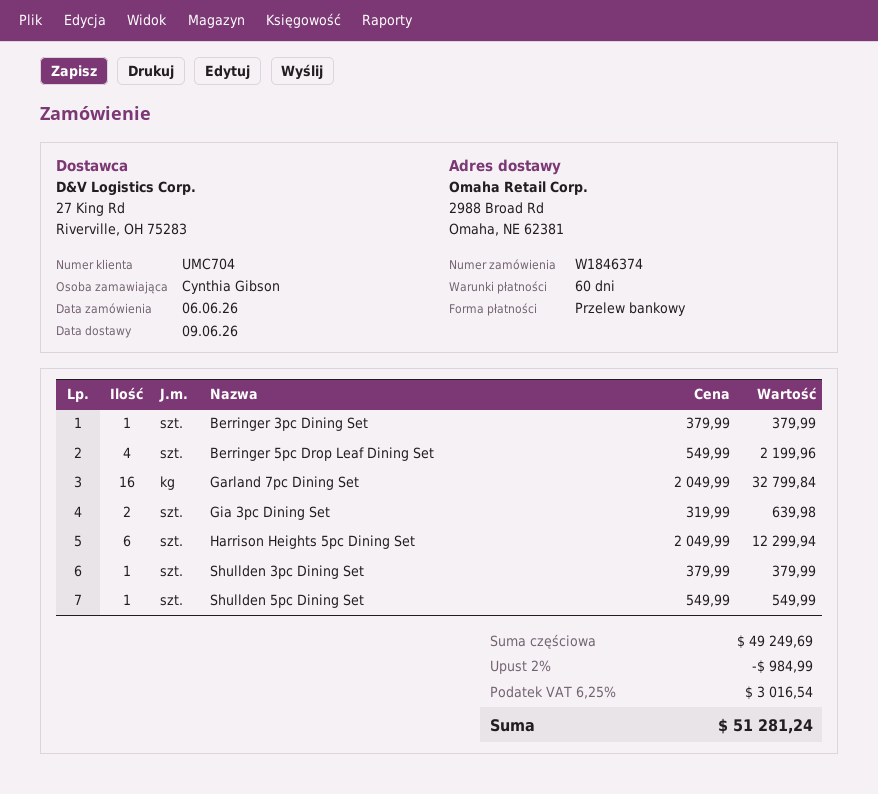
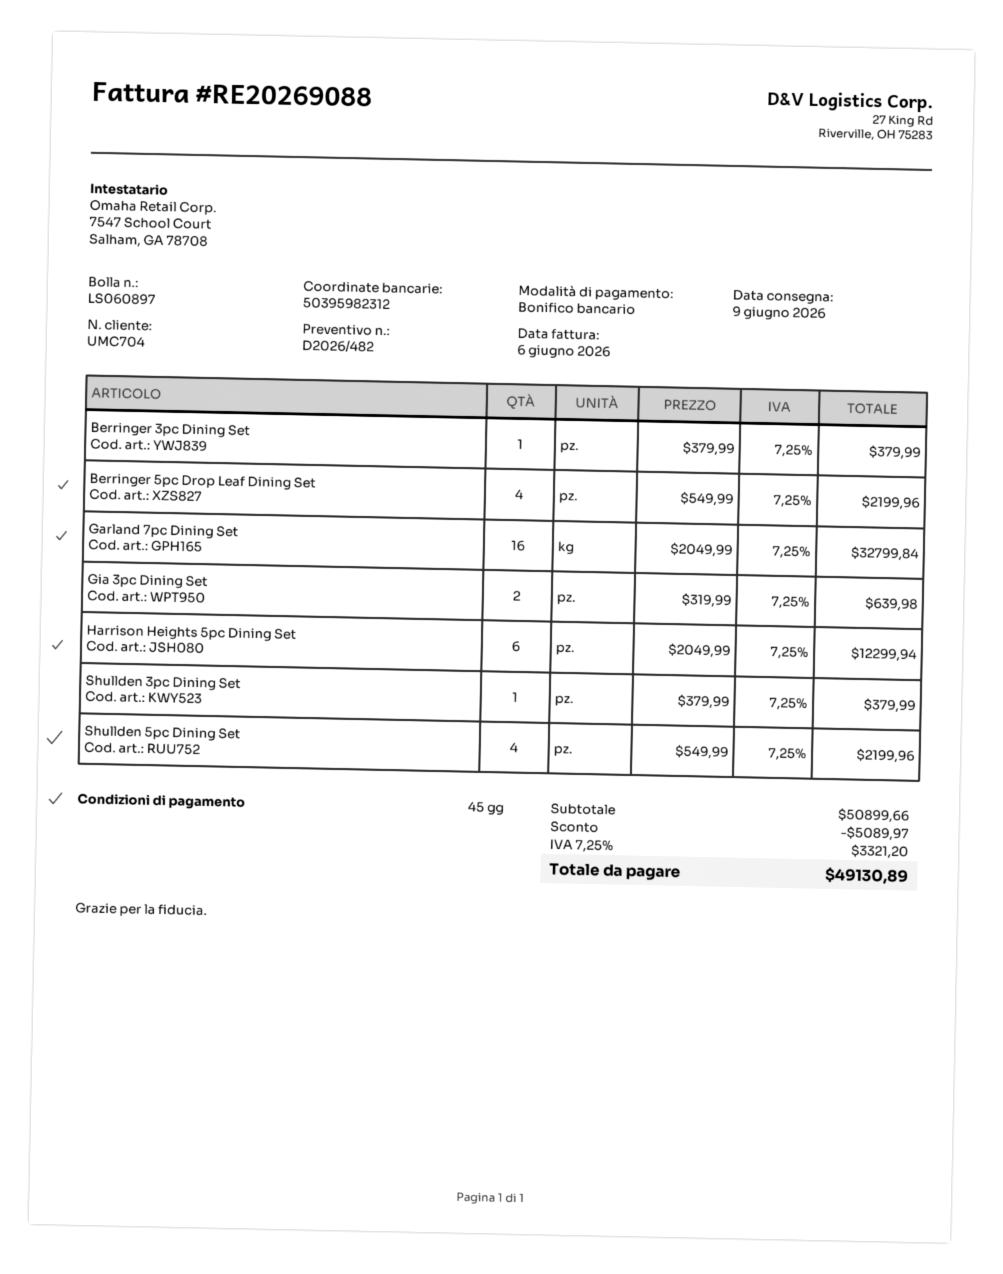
payment terms: 60 days -> 45 days
Shullden 5pc Dining Set: 1 x 549.99 = 549.99 -> 4 x 549.99 = 2199.96
subtotal: 49249.69 -> 50899.66
discount: 984.99 -> 5089.97
tax: 6.25% = 3016.54 -> 7.25% = 3321.20
total: 51281.24 -> 49130.89

